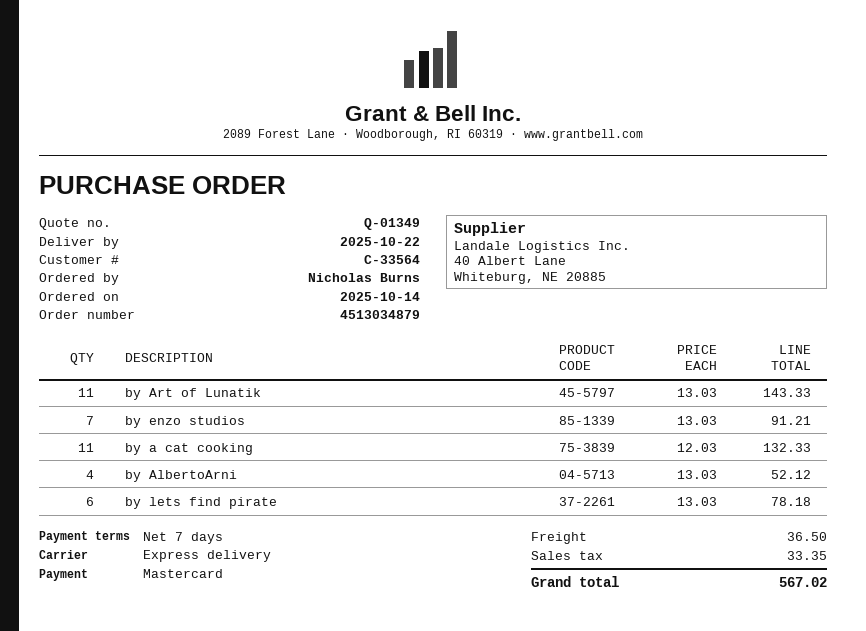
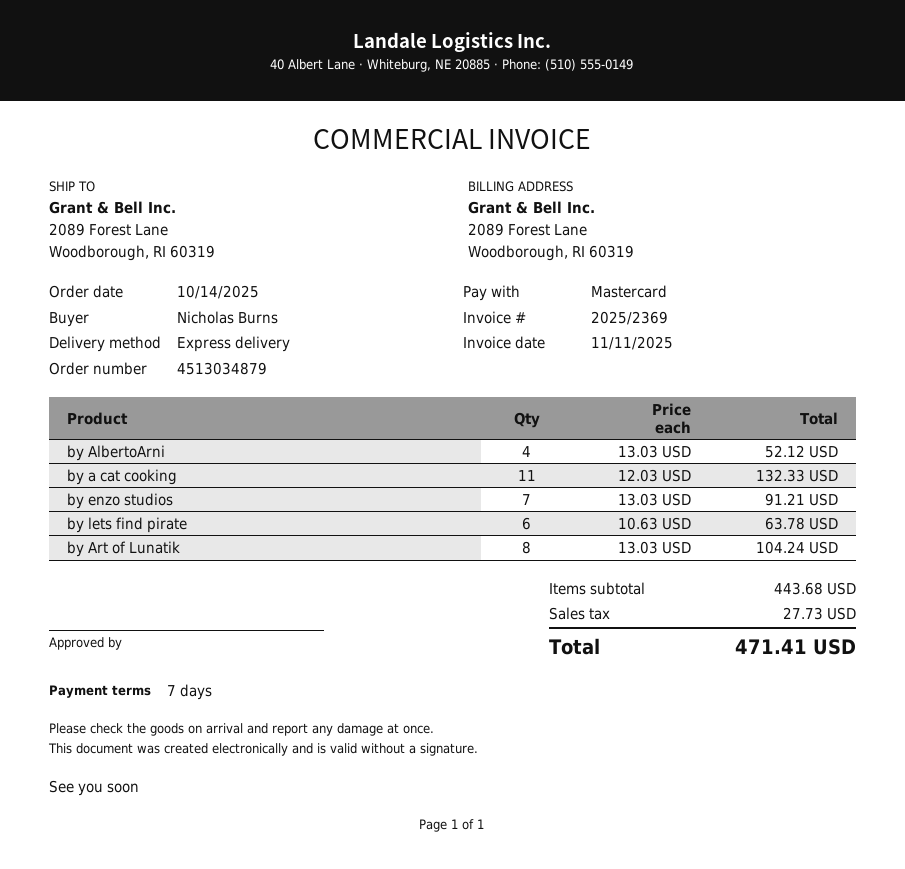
by Art of Lunatik: 11 x 13.03 = 143.33 -> 8 x 13.03 = 104.24
by lets find pirate: 6 x 13.03 = 78.18 -> 6 x 10.63 = 63.78
shipping: 36.50 -> none
tax: 33.35 -> 27.73
total: 567.02 -> 471.41

